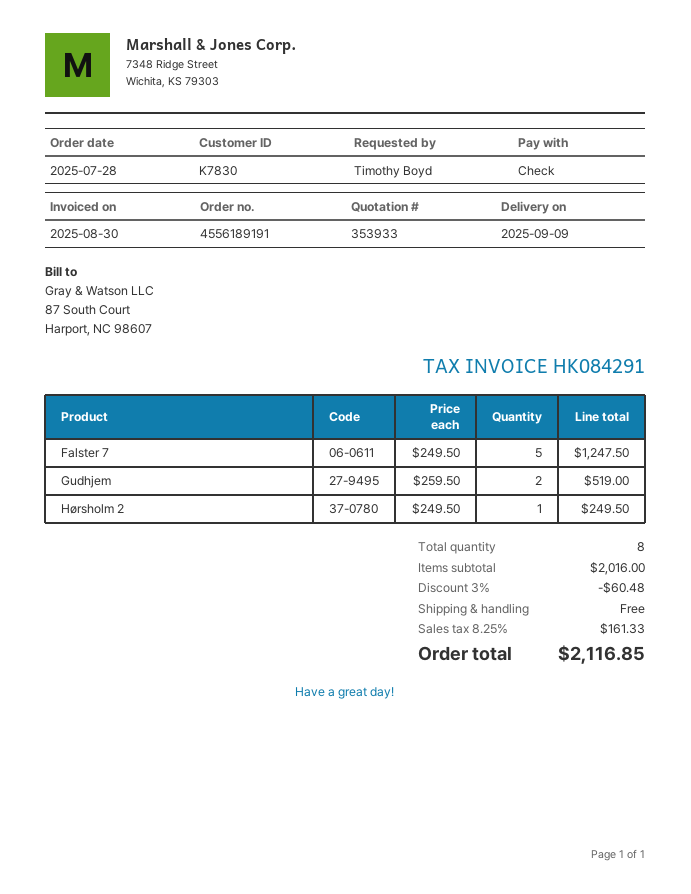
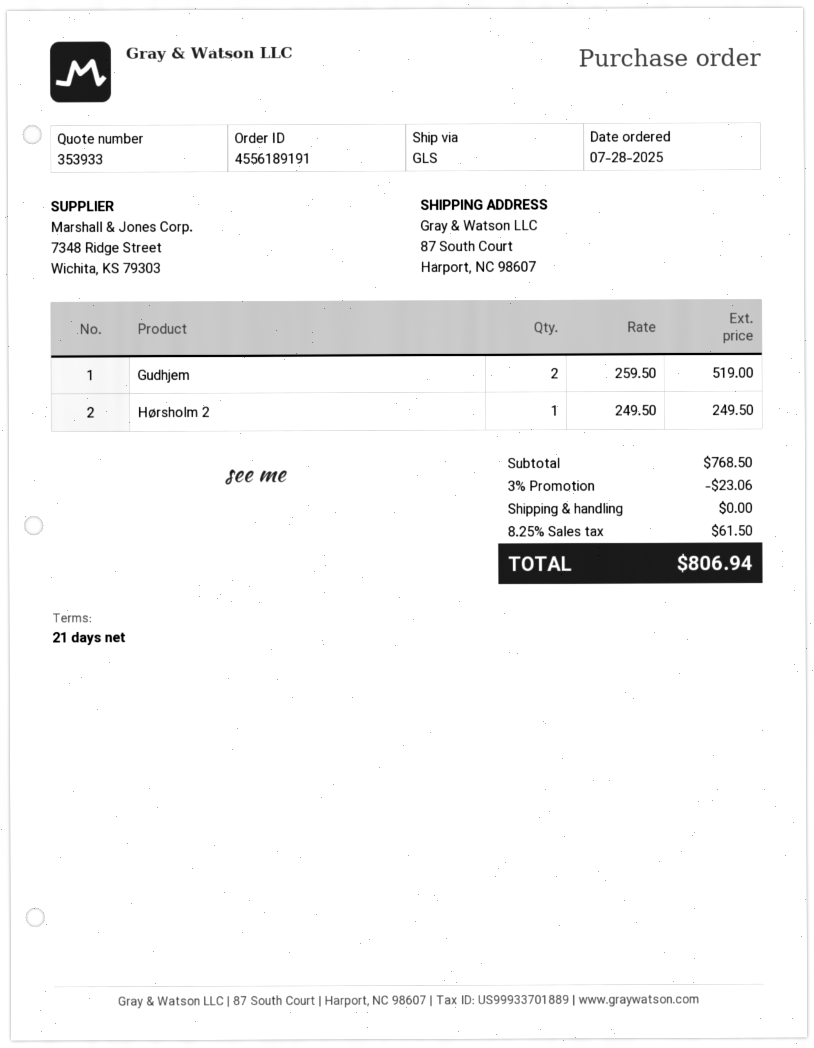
Falster 7: 5 x 249.50 = 1247.50 -> none
subtotal: 2016.00 -> 768.50
discount: 3% = 60.48 -> 3% = 23.06
tax: 8.25% = 161.33 -> 8.25% = 61.50
total: 2116.85 -> 806.94

